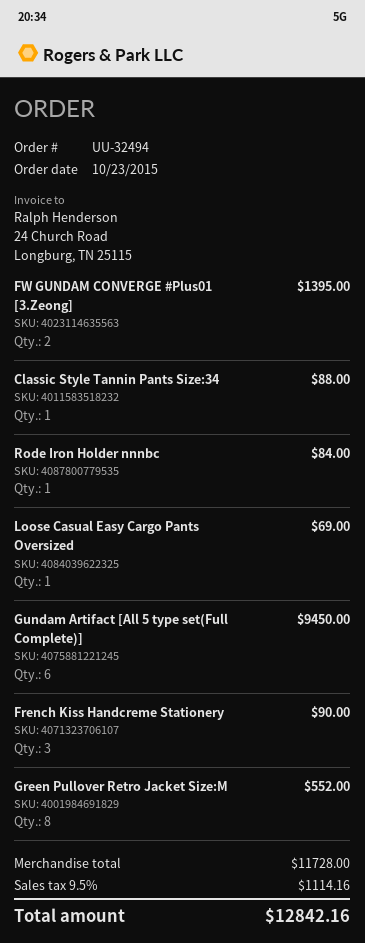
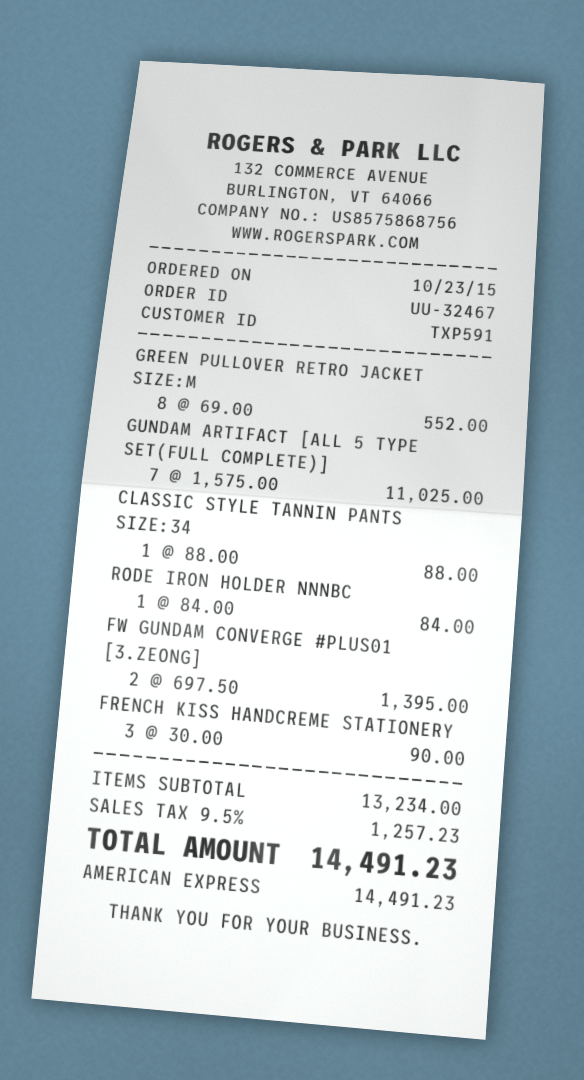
order number: UU-32494 -> UU-32467
Loose Casual Easy Cargo Pants Oversized: 1 for 69.00 -> none
Gundam Artifact [All 5 type set(Full Complete)]: 6 for 9450.00 -> 7 for 11025.00
subtotal: 11728.00 -> 13234.00
tax: 9.5% = 1114.16 -> 9.5% = 1257.23
total: 12842.16 -> 14491.23

